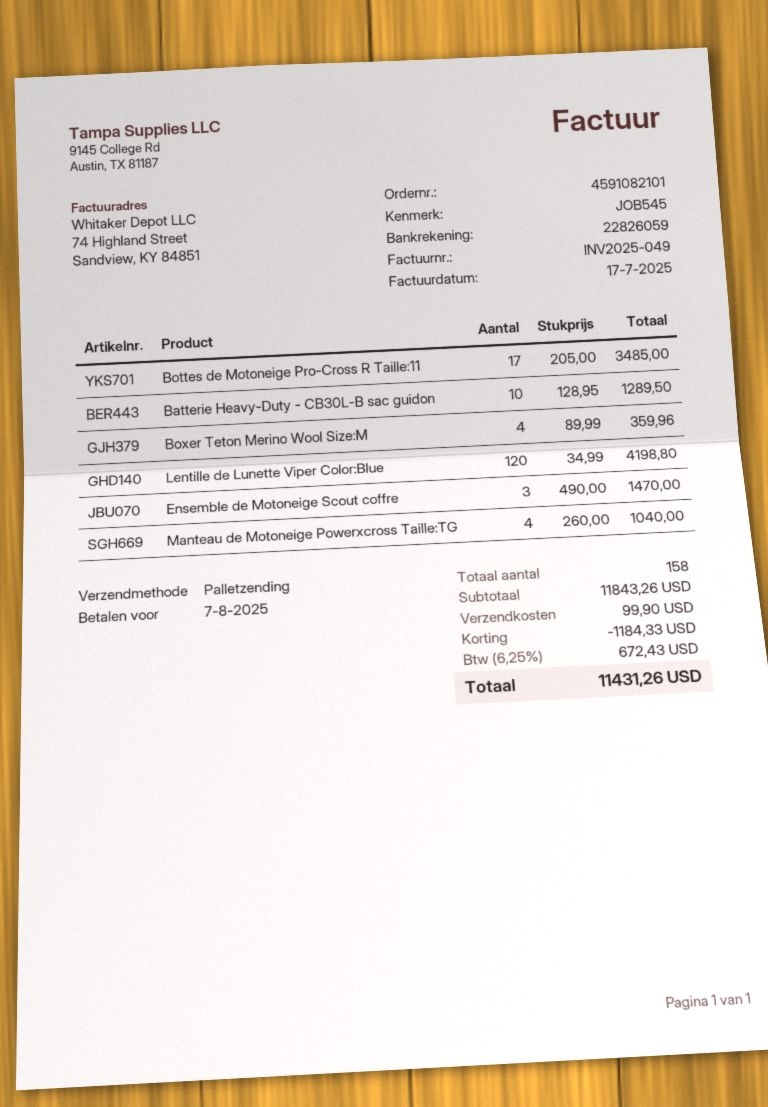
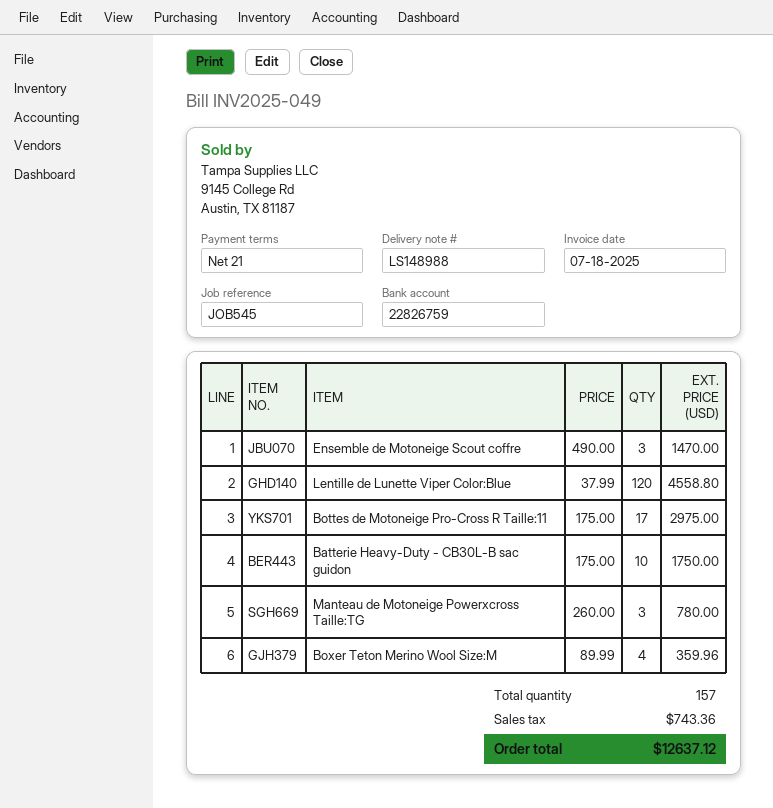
invoice date: 2025-07-17 -> 2025-07-18
bank account: 22826059 -> 22826759
Bottes de Motoneige Pro-Cross R Taille:11: 17 x 205.00 = 3485.00 -> 17 x 175.00 = 2975.00
Batterie Heavy-Duty - CB30L-B sac guidon: 10 x 128.95 = 1289.50 -> 10 x 175.00 = 1750.00
Lentille de Lunette Viper Color:Blue: 120 x 34.99 = 4198.80 -> 120 x 37.99 = 4558.80
Manteau de Motoneige Powerxcross Taille:TG: 4 x 260.00 = 1040.00 -> 3 x 260.00 = 780.00
total quantity: 158 -> 157
discount: 1184.33 -> none
shipping: 99.90 -> none
tax: 672.43 -> 743.36
total: 11431.26 -> 12637.12

